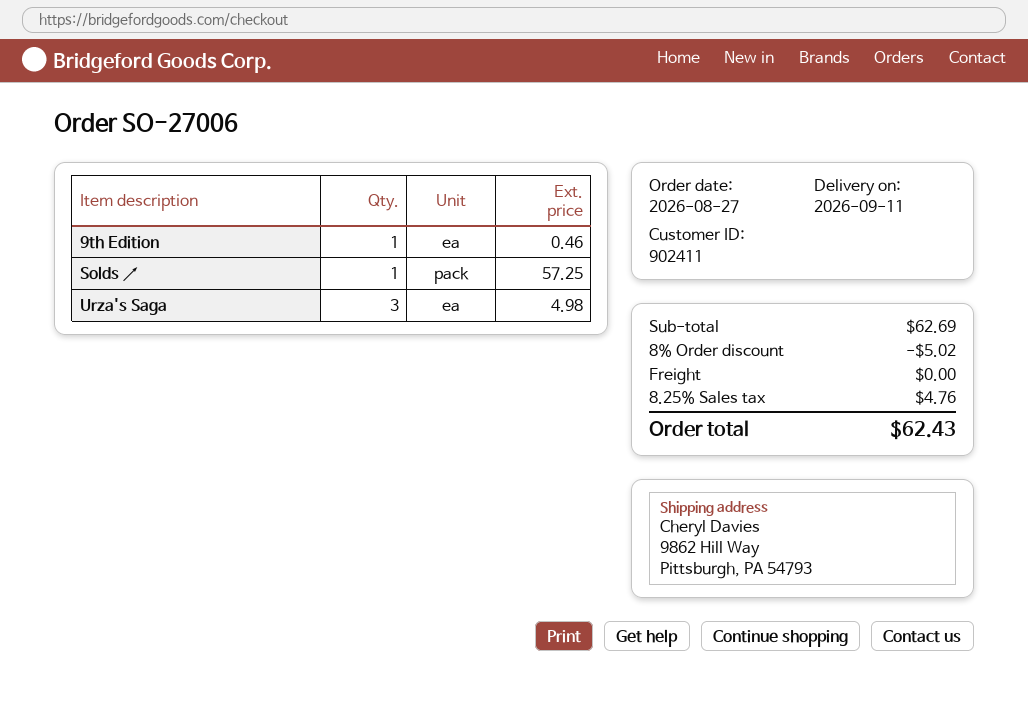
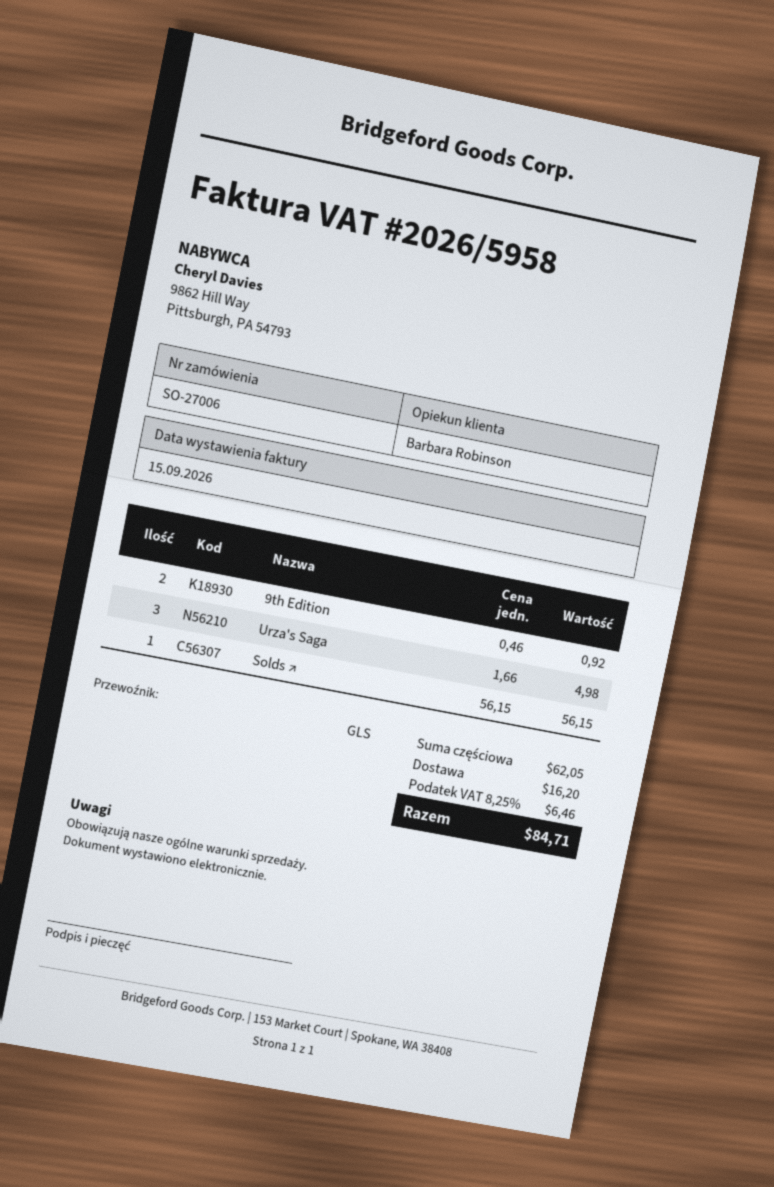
9th Edition: 1 for 0.46 -> 2 for 0.92
Solds ↗: 1 for 57.25 -> 1 for 56.15
subtotal: 62.69 -> 62.05
discount: 8% = 5.02 -> none
shipping: 0.00 -> 16.20
tax: 8.25% = 4.76 -> 8.25% = 6.46
total: 62.43 -> 84.71

